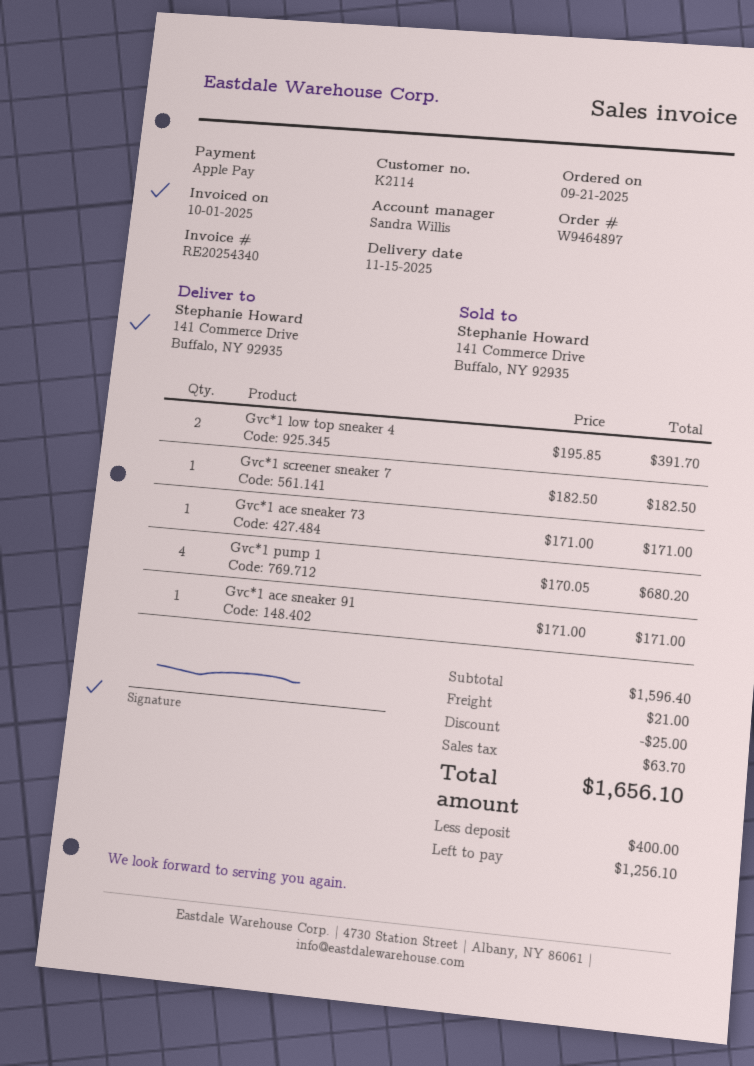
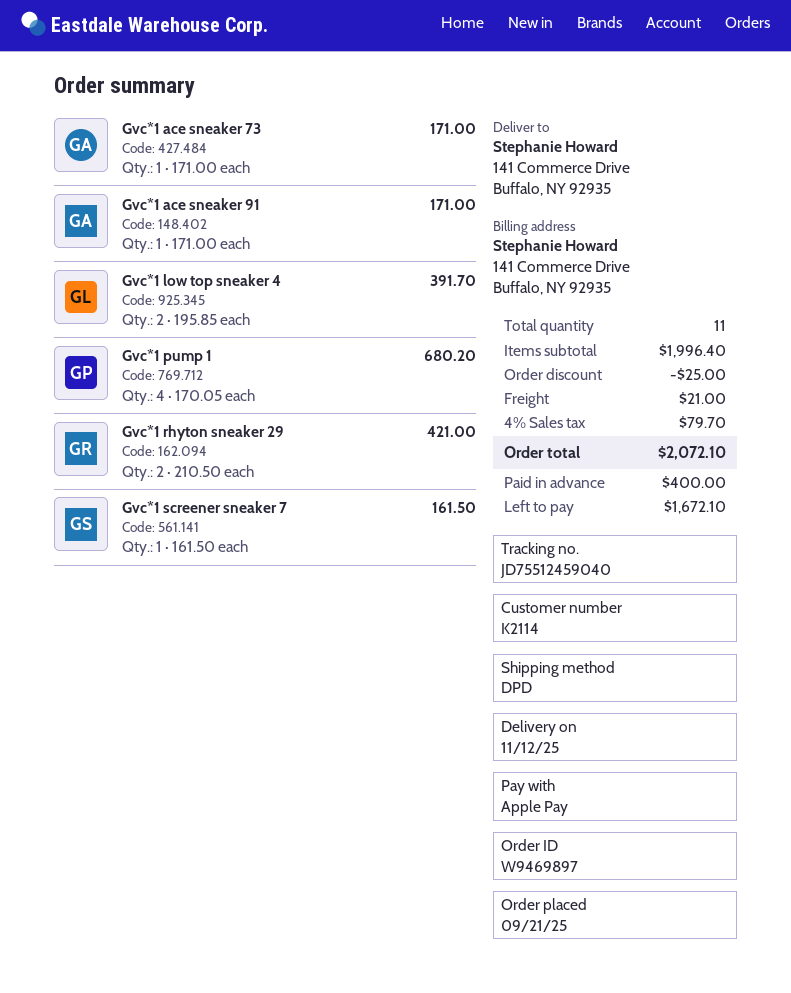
order number: W9464897 -> W9469897
delivery date: 2025-11-15 -> 2025-11-12
Gvc*1 screener sneaker 7: 1 x 182.50 = 182.50 -> 1 x 161.50 = 161.50
Gvc*1 rhyton sneaker 29: none -> 2 x 210.50 = 421.00
subtotal: 1596.40 -> 1996.40
tax: 63.70 -> 79.70
total: 1656.10 -> 2072.10
balance: 1256.10 -> 1672.10

